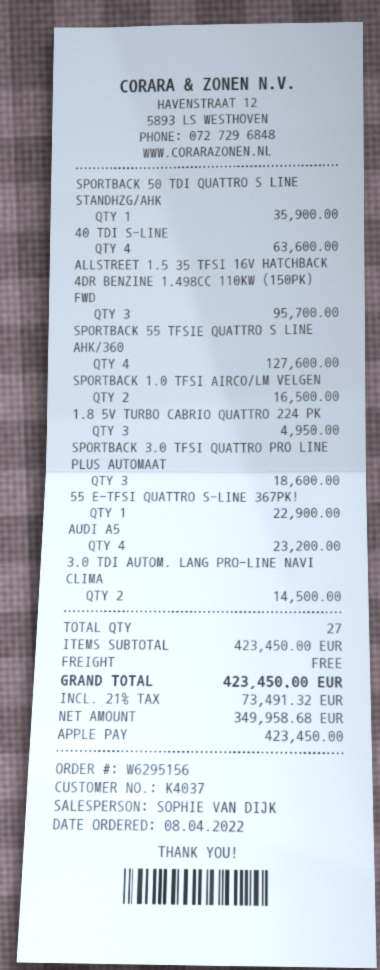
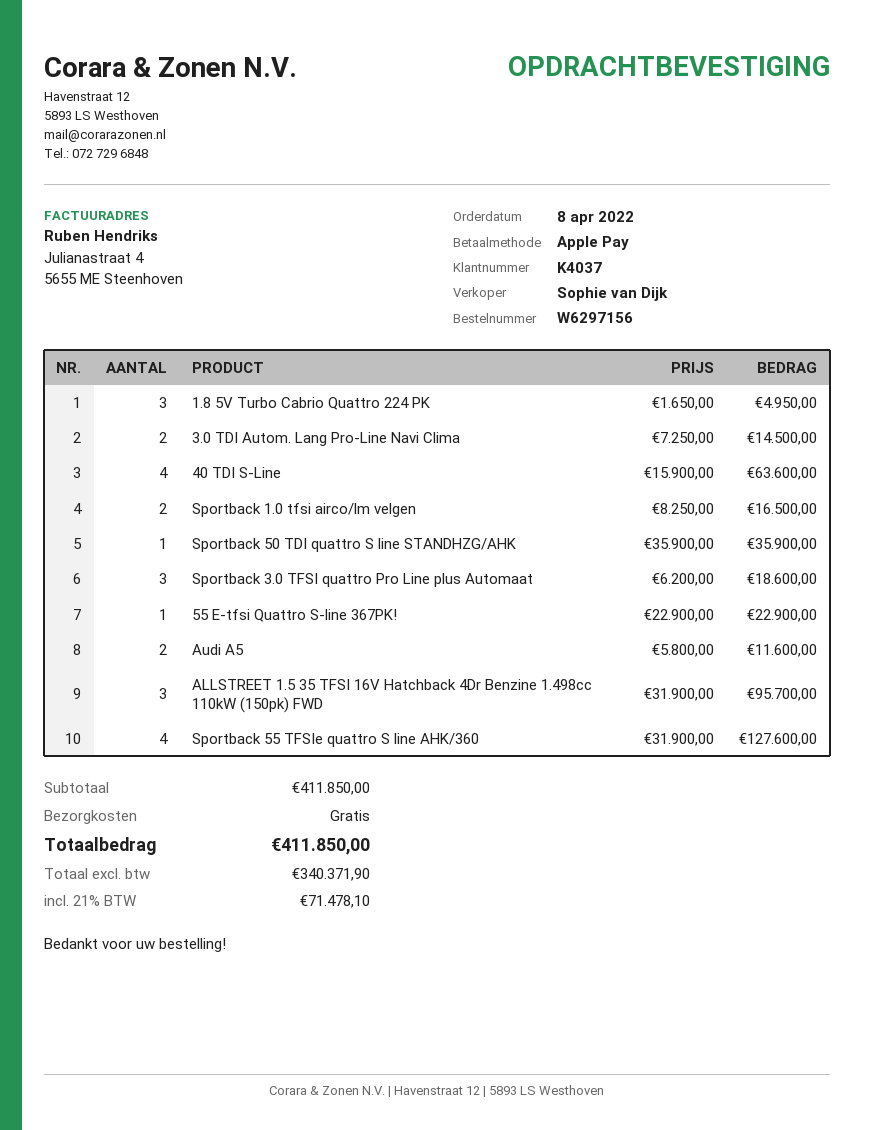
order number: W6295156 -> W6297156
AUDI A5: 4 for 23200.00 -> 2 for 11600.00
subtotal: 423450.00 -> 411850.00
net: 349958.68 -> 340371.90
tax: 21% = 73491.32 -> 21% = 71478.10
total: 423450.00 -> 411850.00

